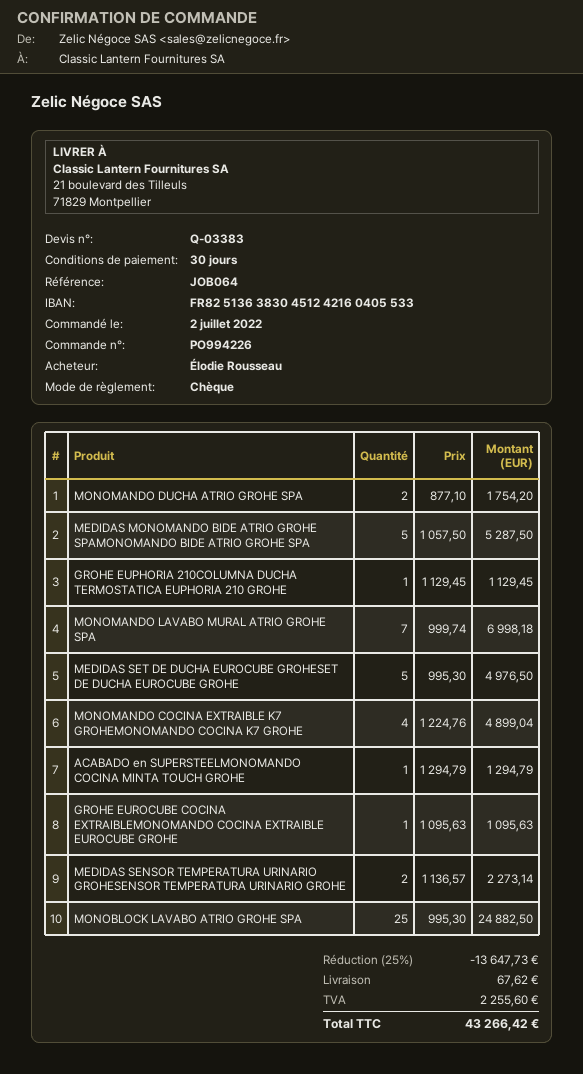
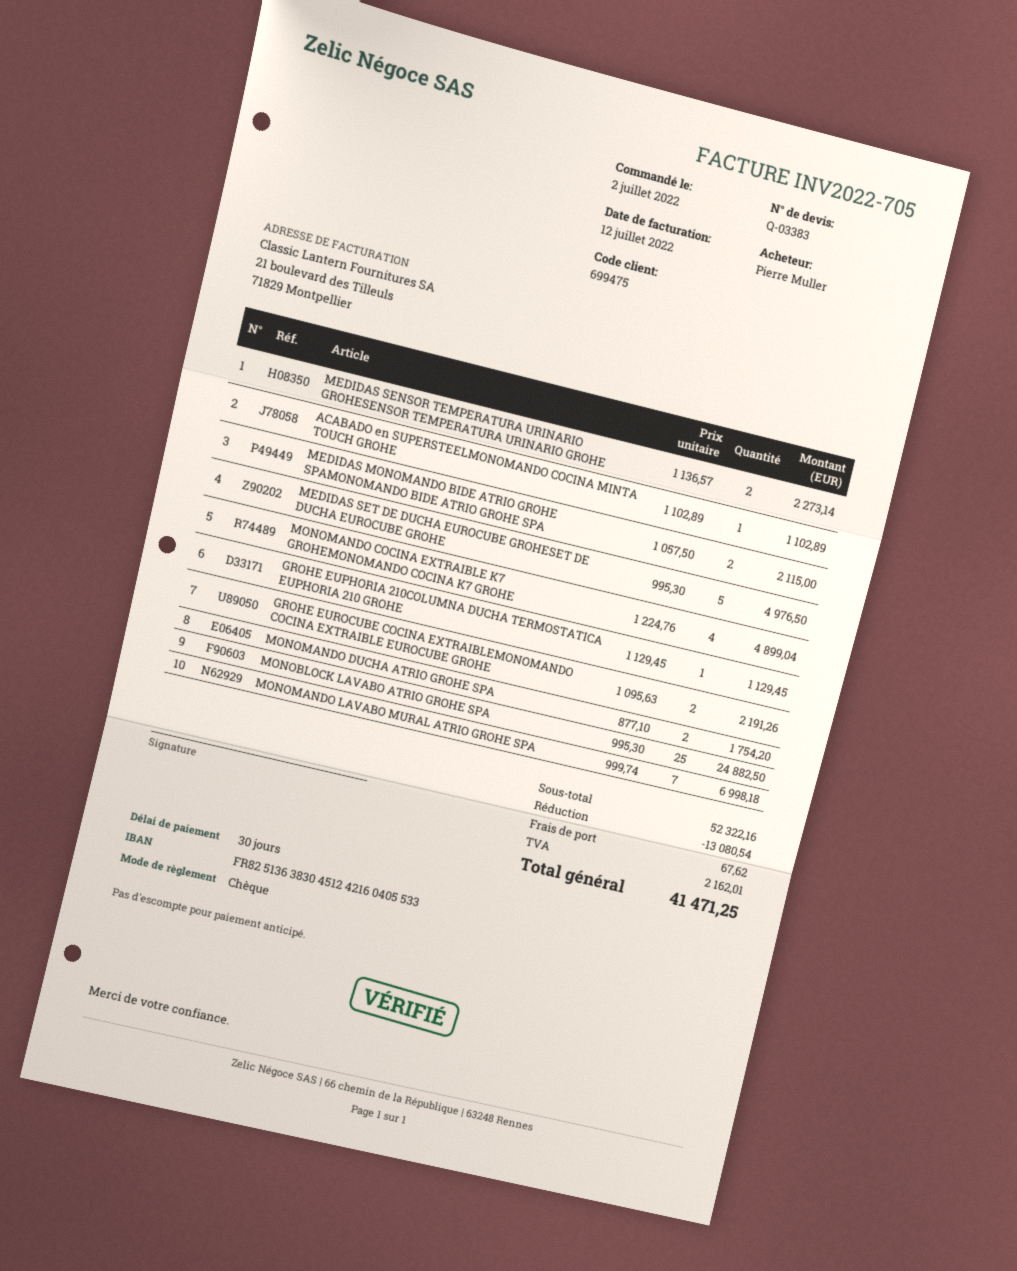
ordered by: Élodie Rousseau -> Pierre Muller
MEDIDAS MONOMANDO BIDE ATRIO GROHE SPAMONOMANDO BIDE ATRIO GROHE SPA: 5 x 1057.50 = 5287.50 -> 2 x 1057.50 = 2115.00
ACABADO en SUPERSTEELMONOMANDO COCINA MINTA TOUCH GROHE: 1 x 1294.79 = 1294.79 -> 1 x 1102.89 = 1102.89
GROHE EUROCUBE COCINA EXTRAIBLEMONOMANDO COCINA EXTRAIBLE EUROCUBE GROHE: 1 x 1095.63 = 1095.63 -> 2 x 1095.63 = 2191.26
discount: 13647.73 -> 13080.54
tax: 2255.60 -> 2162.01
total: 43266.42 -> 41471.25

